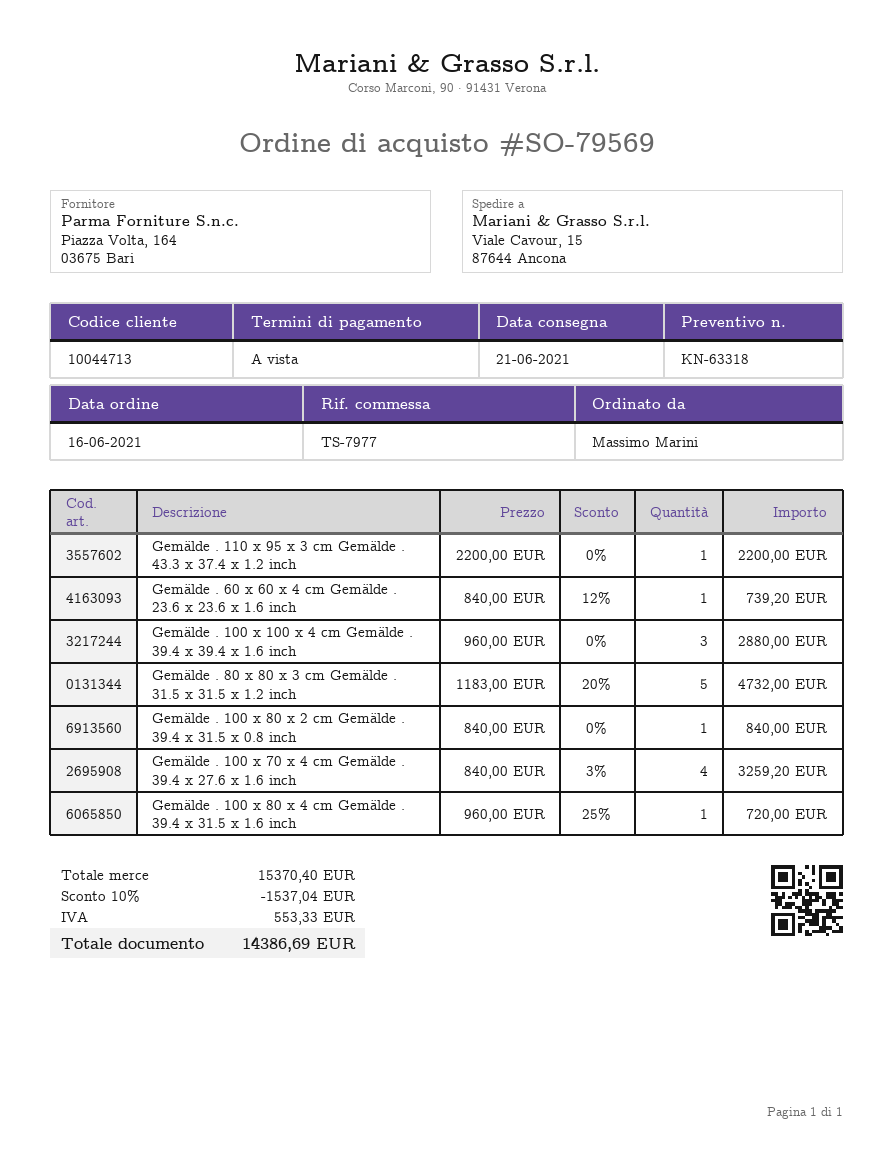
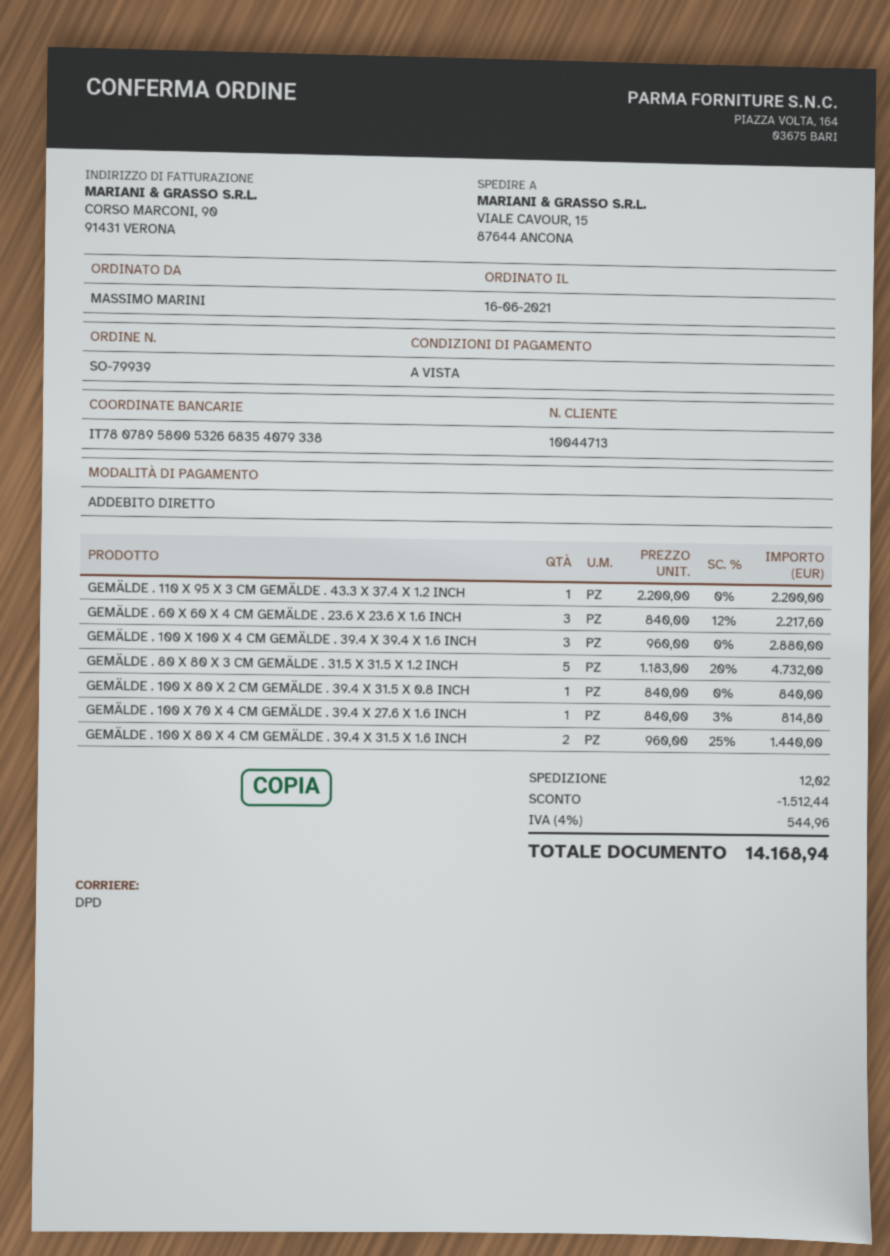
order number: SO-79569 -> SO-79939
Gemälde . 60 x 60 x 4 cm Gemälde . 23.6 x 23.6 x 1.6 inch: 1 x 840.00 - 12% = 739.20 -> 3 x 840.00 - 12% = 2217.60
Gemälde . 100 x 70 x 4 cm Gemälde . 39.4 x 27.6 x 1.6 inch: 4 x 840.00 - 3% = 3259.20 -> 1 x 840.00 - 3% = 814.80
Gemälde . 100 x 80 x 4 cm Gemälde . 39.4 x 31.5 x 1.6 inch: 1 x 960.00 - 25% = 720.00 -> 2 x 960.00 - 25% = 1440.00
discount: 1537.04 -> 1512.44
shipping: none -> 12.02
tax: 553.33 -> 544.96
total: 14386.69 -> 14168.94

